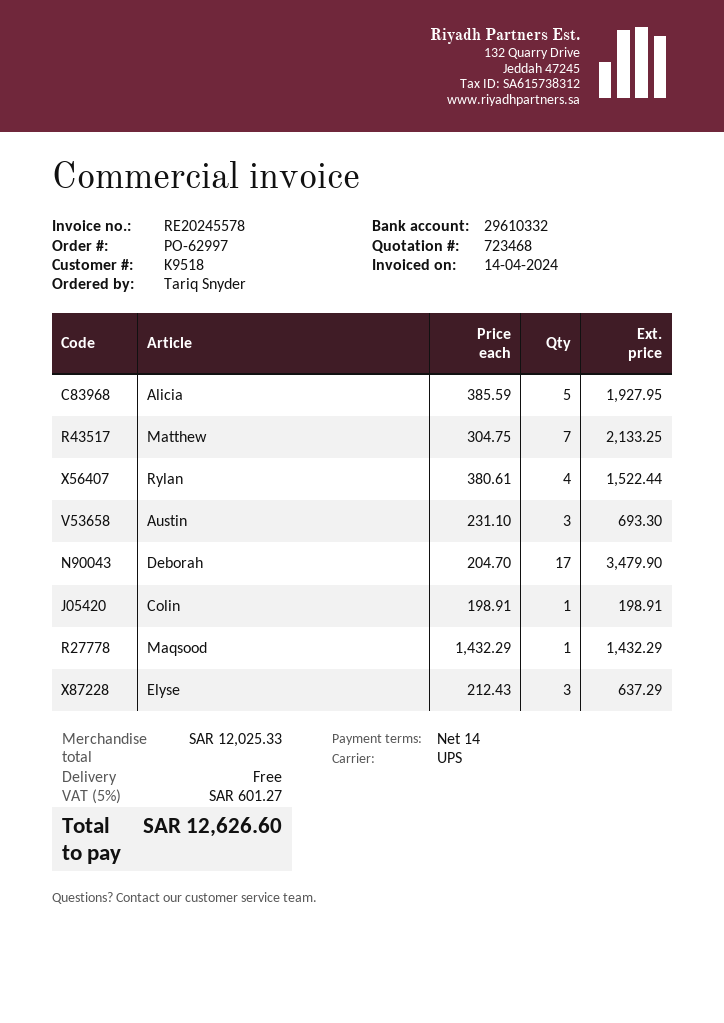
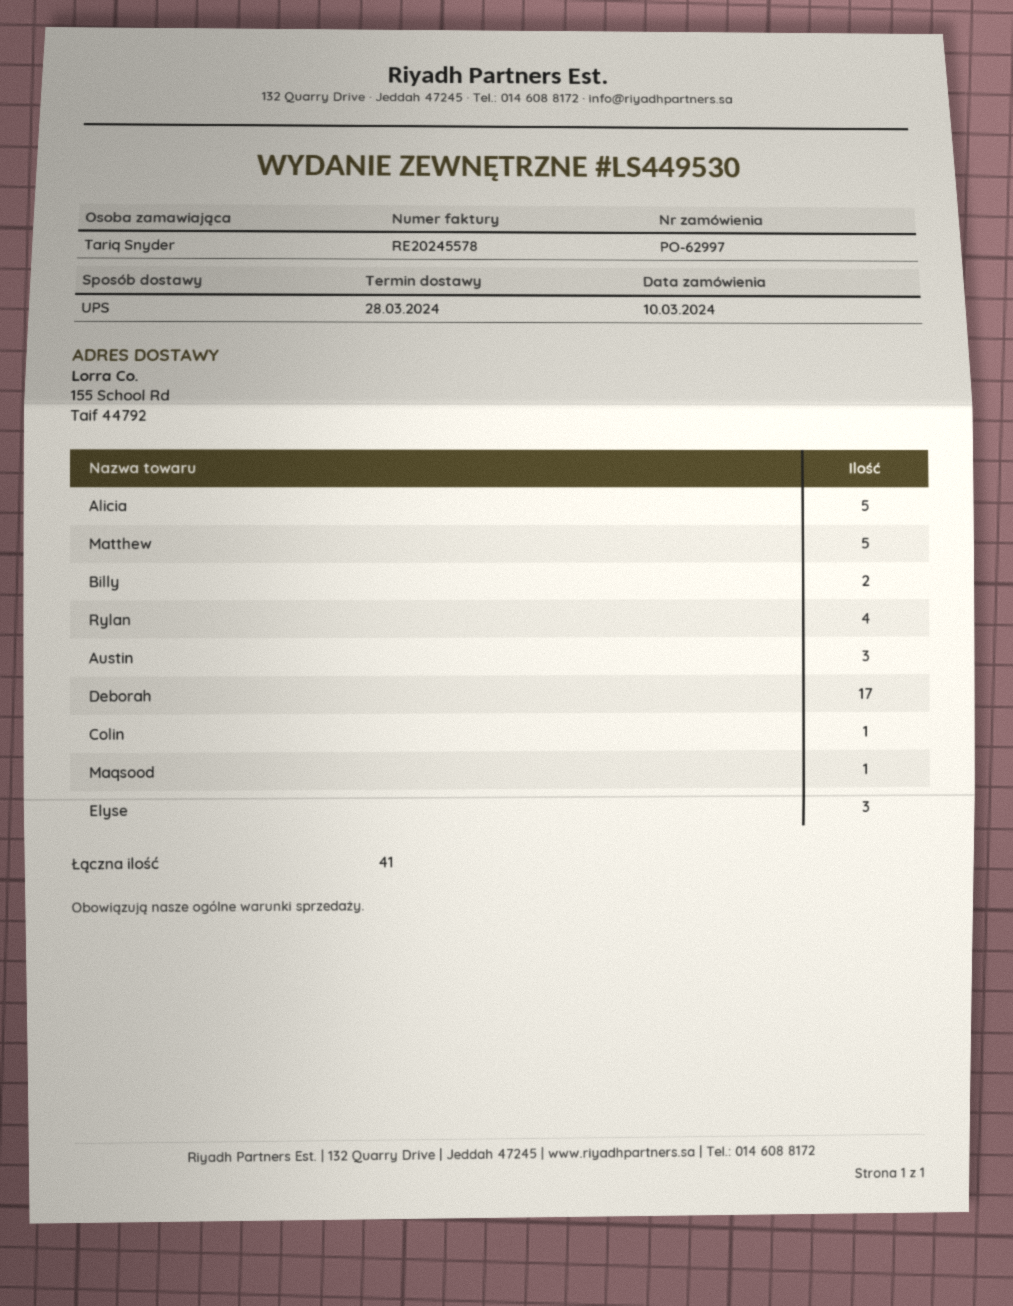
Matthew: 7 -> 5
Billy: none -> 2

